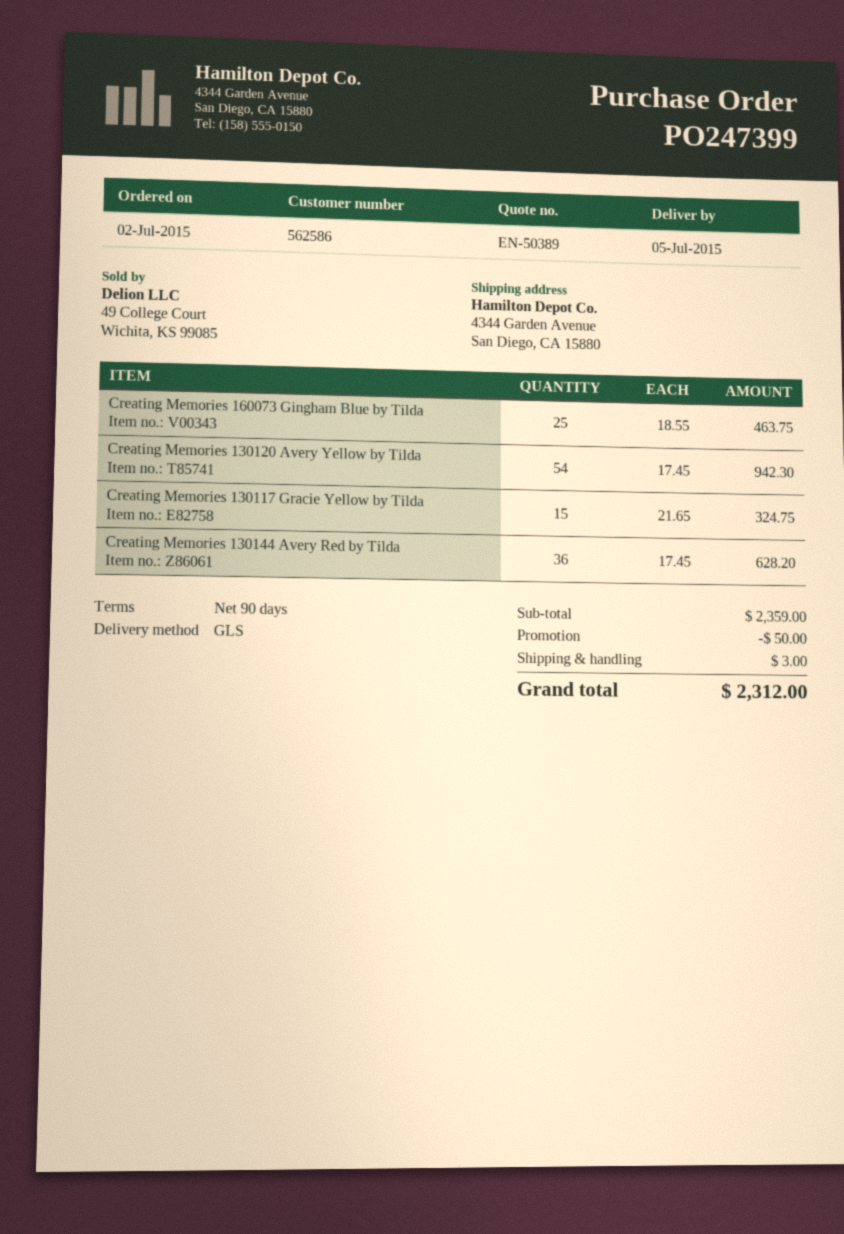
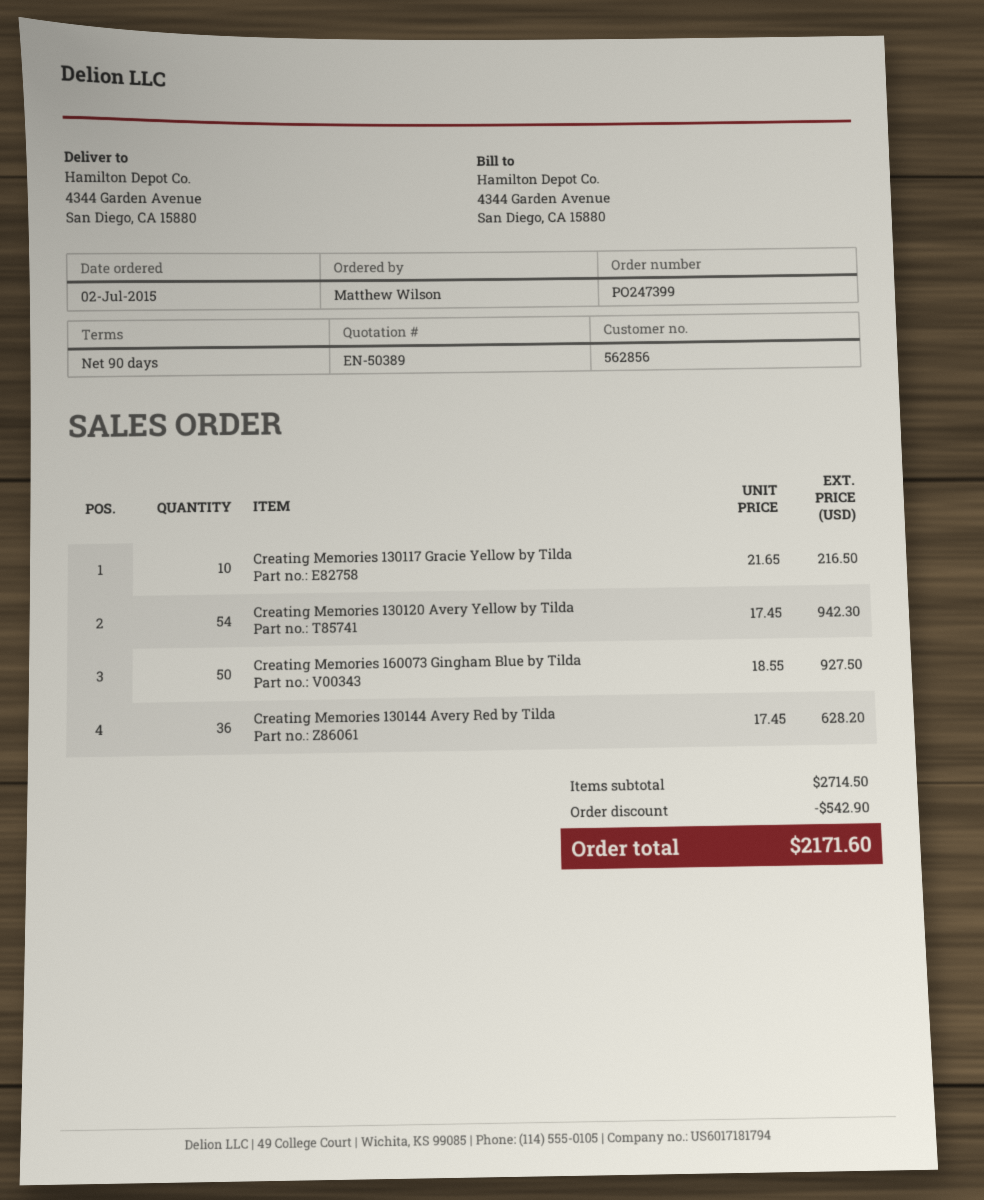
customer number: 562586 -> 562856
Creating Memories 160073 Gingham Blue by Tilda: 25 x 18.55 = 463.75 -> 50 x 18.55 = 927.50
Creating Memories 130117 Gracie Yellow by Tilda: 15 x 21.65 = 324.75 -> 10 x 21.65 = 216.50
subtotal: 2359.00 -> 2714.50
discount: 50.00 -> 542.90
shipping: 3.00 -> none
total: 2312.00 -> 2171.60

